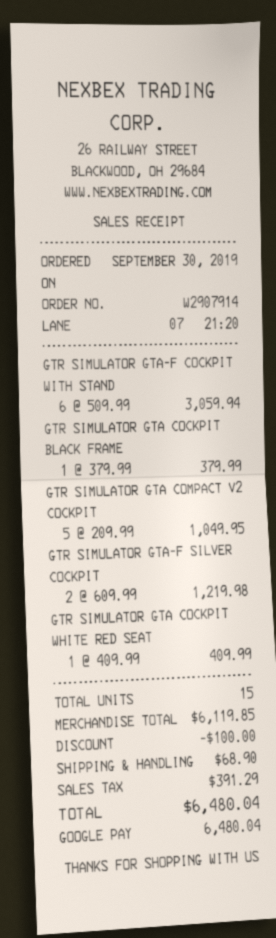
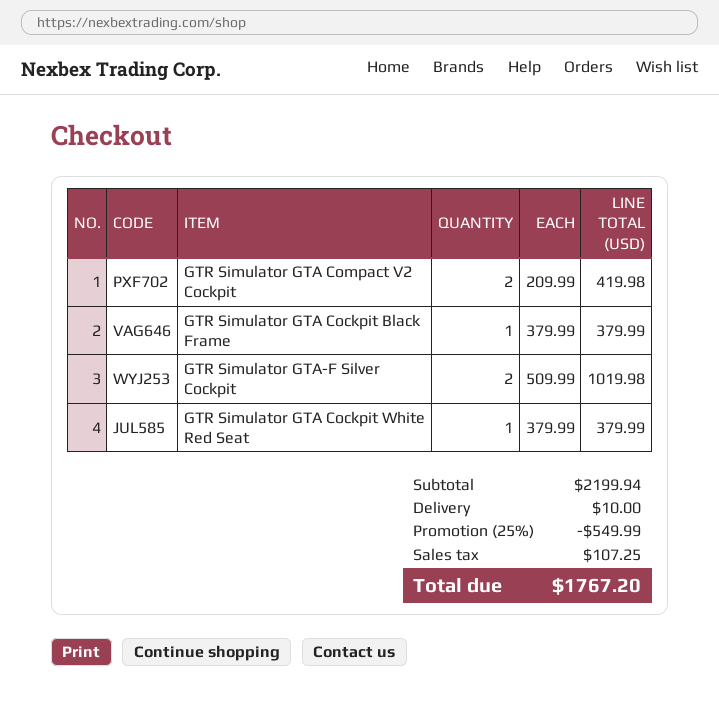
GTR SIMULATOR GTA-F COCKPIT WITH STAND: 6 x 509.99 = 3059.94 -> none
GTR SIMULATOR GTA COMPACT V2 COCKPIT: 5 x 209.99 = 1049.95 -> 2 x 209.99 = 419.98
GTR SIMULATOR GTA-F SILVER COCKPIT: 2 x 609.99 = 1219.98 -> 2 x 509.99 = 1019.98
GTR SIMULATOR GTA COCKPIT WHITE RED SEAT: 1 x 409.99 = 409.99 -> 1 x 379.99 = 379.99
subtotal: 6119.85 -> 2199.94
discount: 100.00 -> 549.99
shipping: 68.90 -> 10.00
tax: 391.29 -> 107.25
total: 6480.04 -> 1767.20

